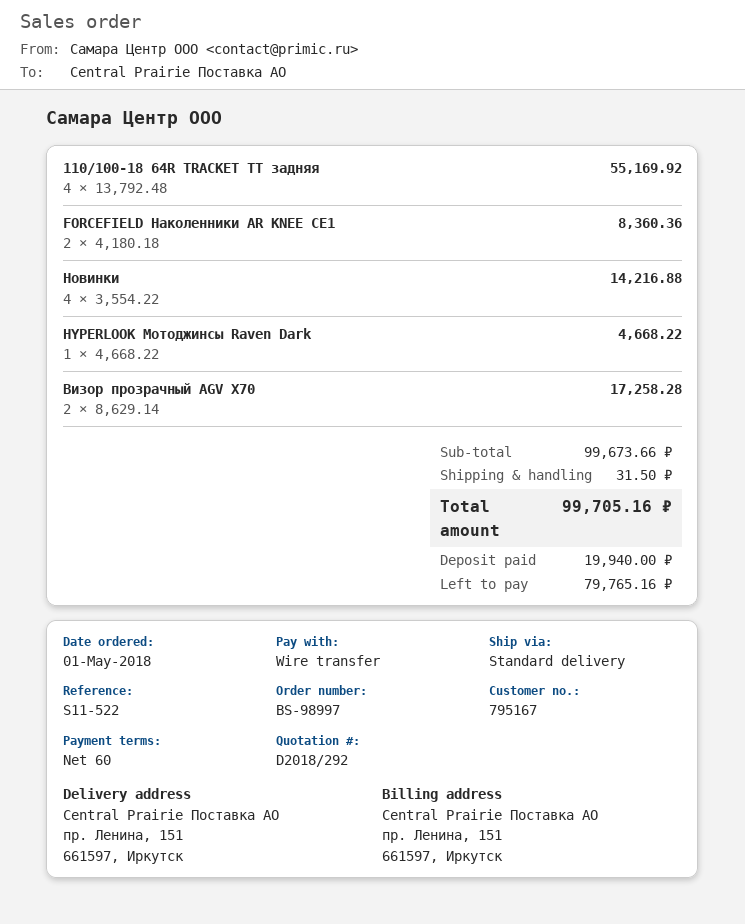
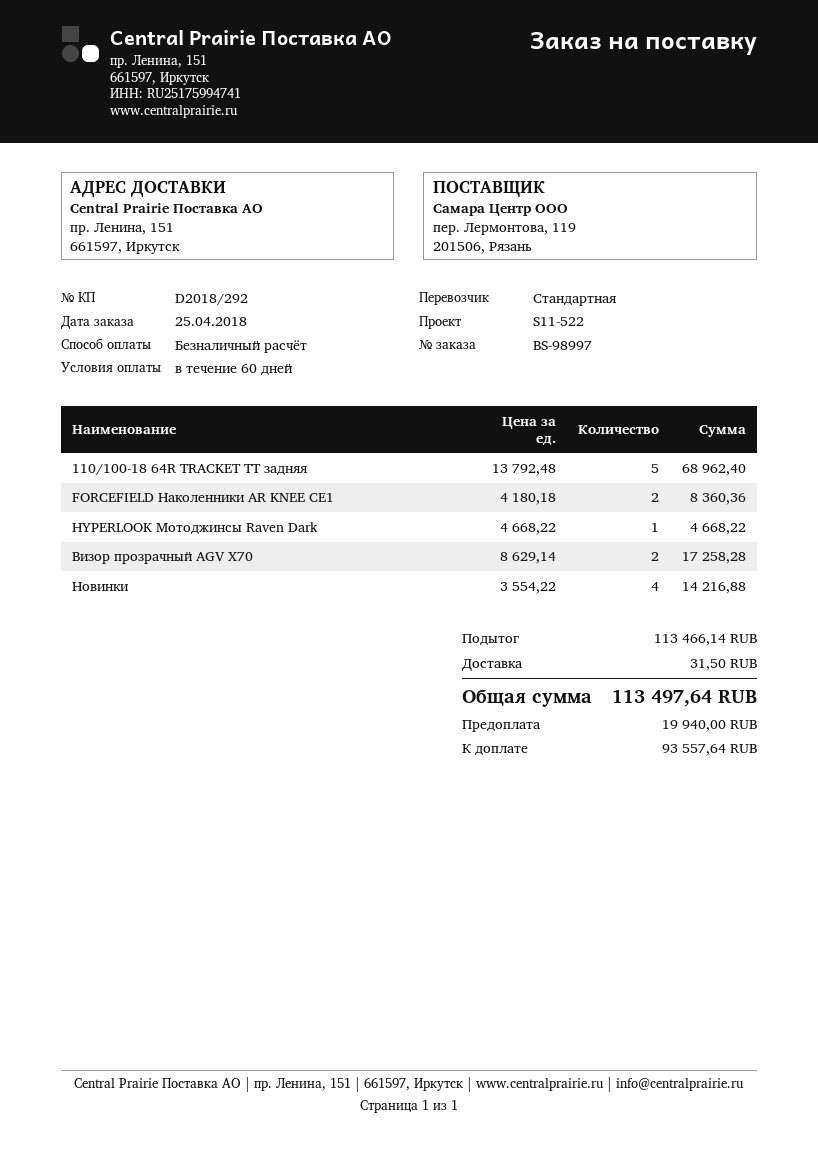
order date: 2018-05-01 -> 2018-04-25
110/100-18 64R TRACKET TT задняя: 4 x 13792.48 = 55169.92 -> 5 x 13792.48 = 68962.40
subtotal: 99673.66 -> 113466.14
total: 99705.16 -> 113497.64
balance: 79765.16 -> 93557.64

